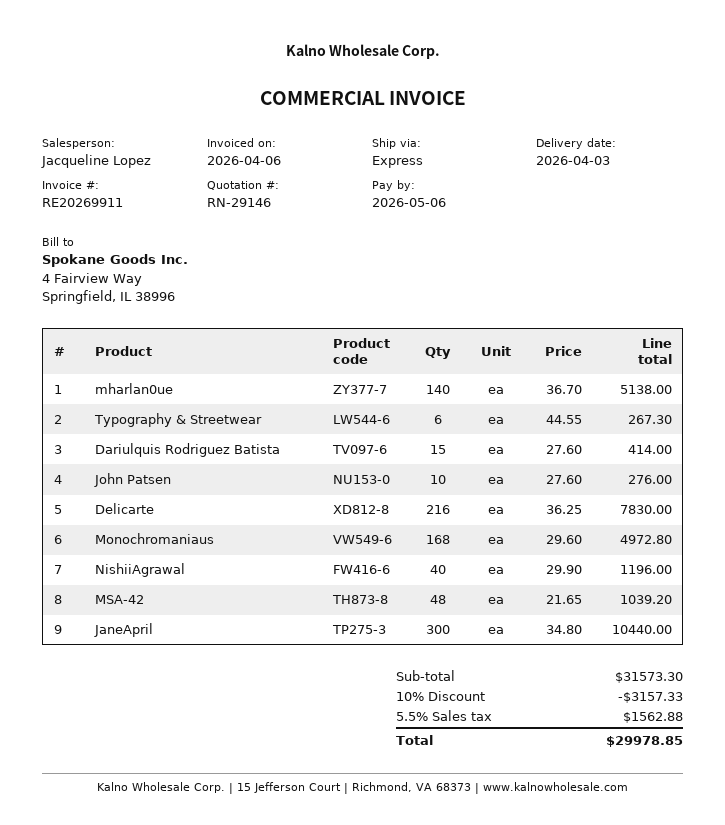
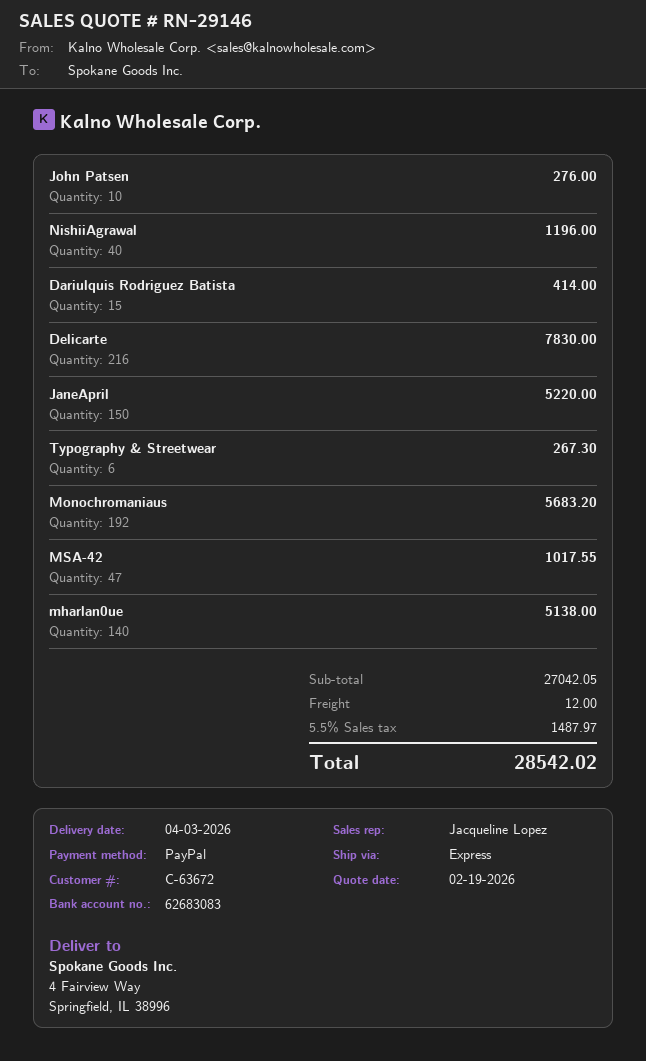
Monochromaniaus: 168 for 4972.80 -> 192 for 5683.20
MSA-42: 48 for 1039.20 -> 47 for 1017.55
JaneApril: 300 for 10440.00 -> 150 for 5220.00
subtotal: 31573.30 -> 27042.05
discount: 10% = 3157.33 -> none
shipping: none -> 12.00
tax: 5.5% = 1562.88 -> 5.5% = 1487.97
total: 29978.85 -> 28542.02

